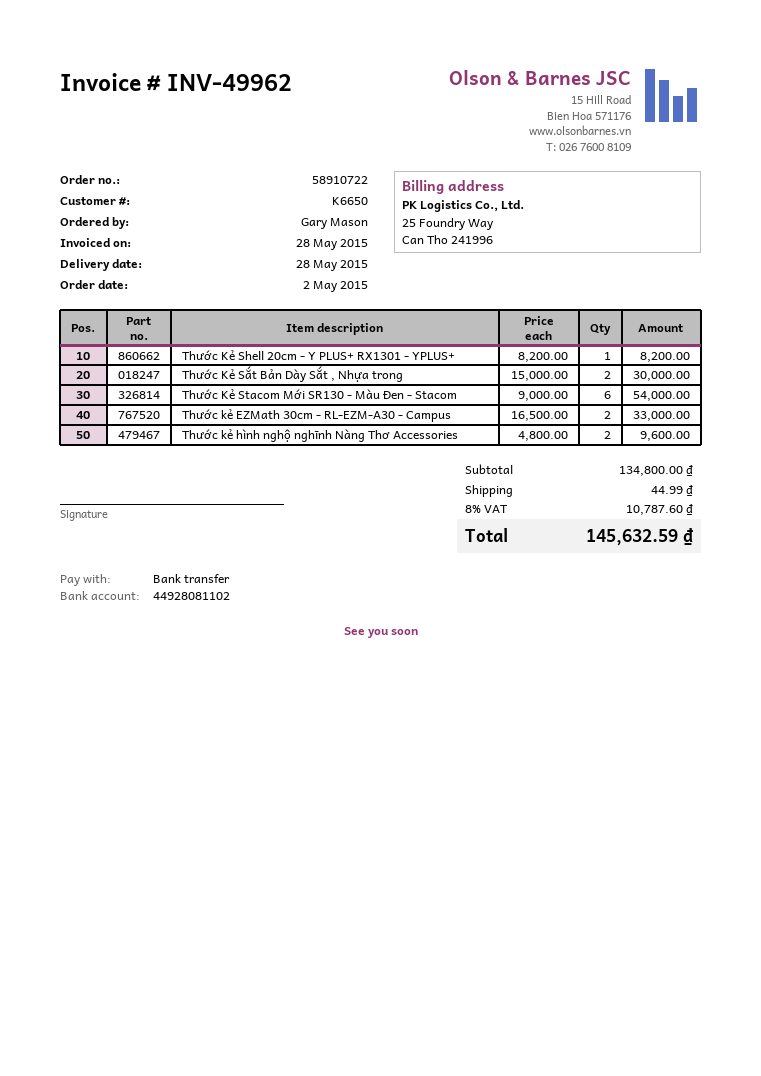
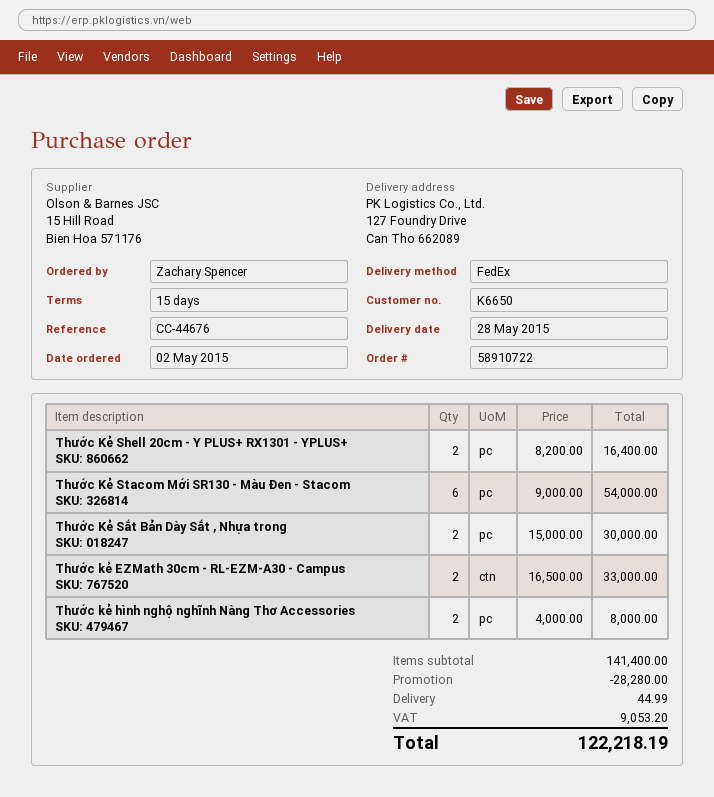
ordered by: Gary Mason -> Zachary Spencer
Thước Kẻ Shell 20cm - Y PLUS+ RX1301 - YPLUS+: 1 x 8200.00 = 8200.00 -> 2 x 8200.00 = 16400.00
Thước kẻ hình nghộ nghĩnh Nàng Thơ Accessories: 2 x 4800.00 = 9600.00 -> 2 x 4000.00 = 8000.00
subtotal: 134800.00 -> 141400.00
discount: none -> 28280.00
tax: 10787.60 -> 9053.20
total: 145632.59 -> 122218.19

